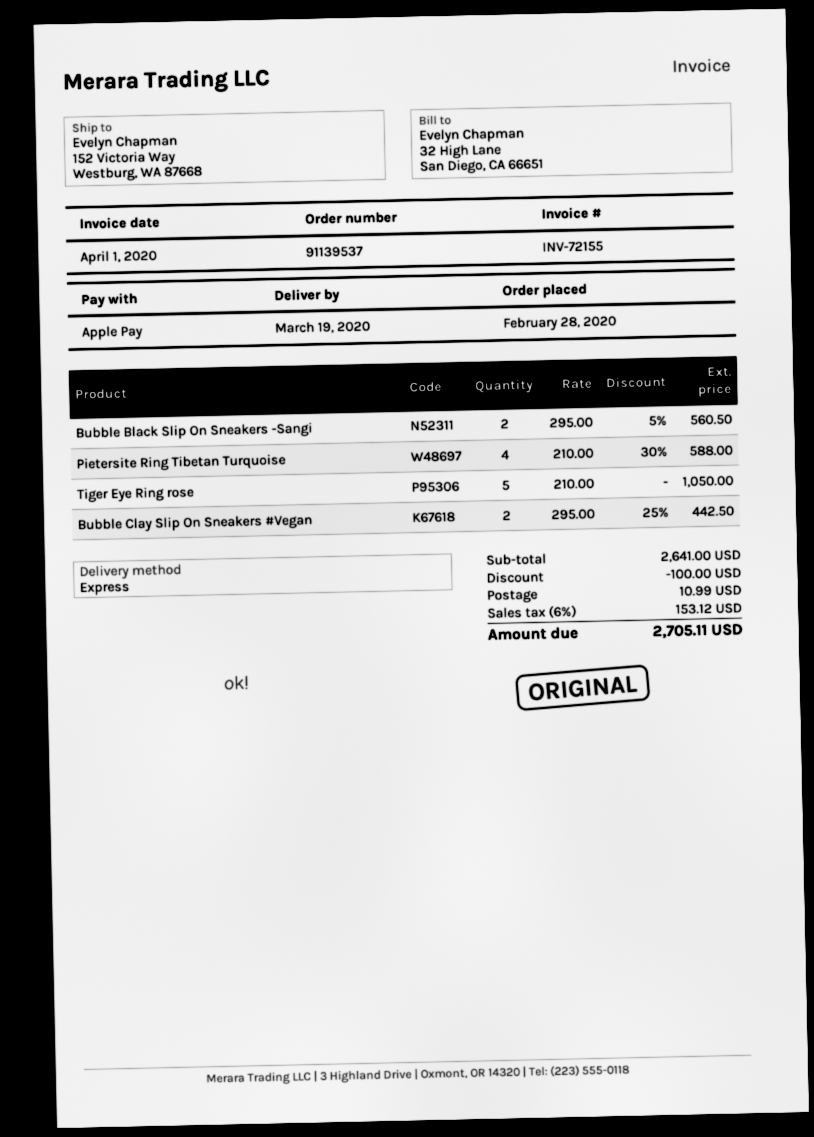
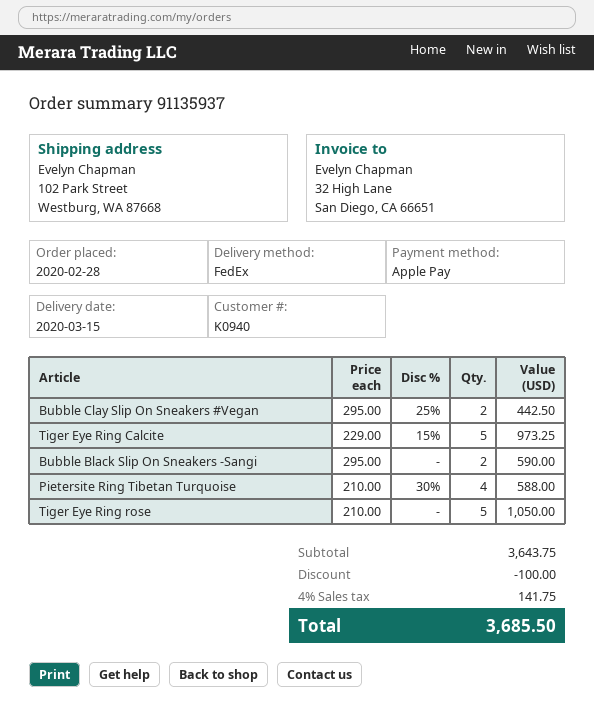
order number: 91139537 -> 91135937
delivery date: 2020-03-19 -> 2020-03-15
shipping method: express -> FedEx
ship to: 152 Victoria Way, Westburg, WA 87668 -> 102 Park Street, Westburg, WA 87668
Bubble Black Slip On Sneakers -Sangi: 2 x 295.00 - 5% = 560.50 -> 2 x 295.00 = 590.00
Tiger Eye Ring Calcite: none -> 5 x 229.00 - 15% = 973.25
subtotal: 2641.00 -> 3643.75
shipping: 10.99 -> none
tax: 6% = 153.12 -> 4% = 141.75
total: 2705.11 -> 3685.50

